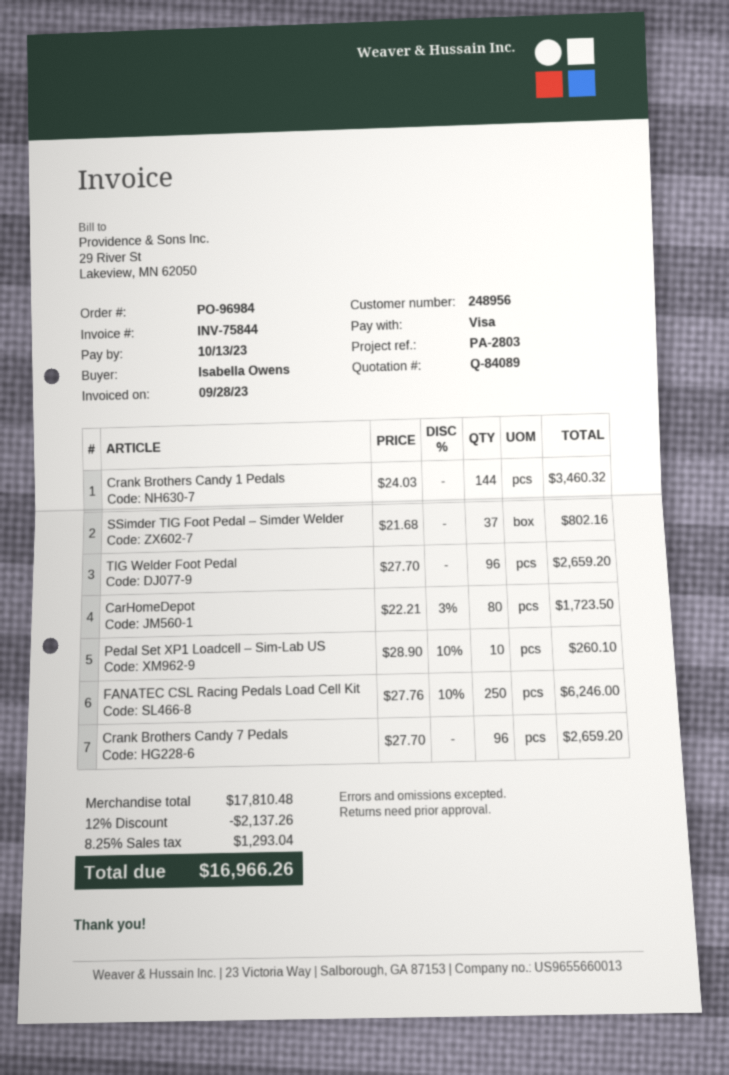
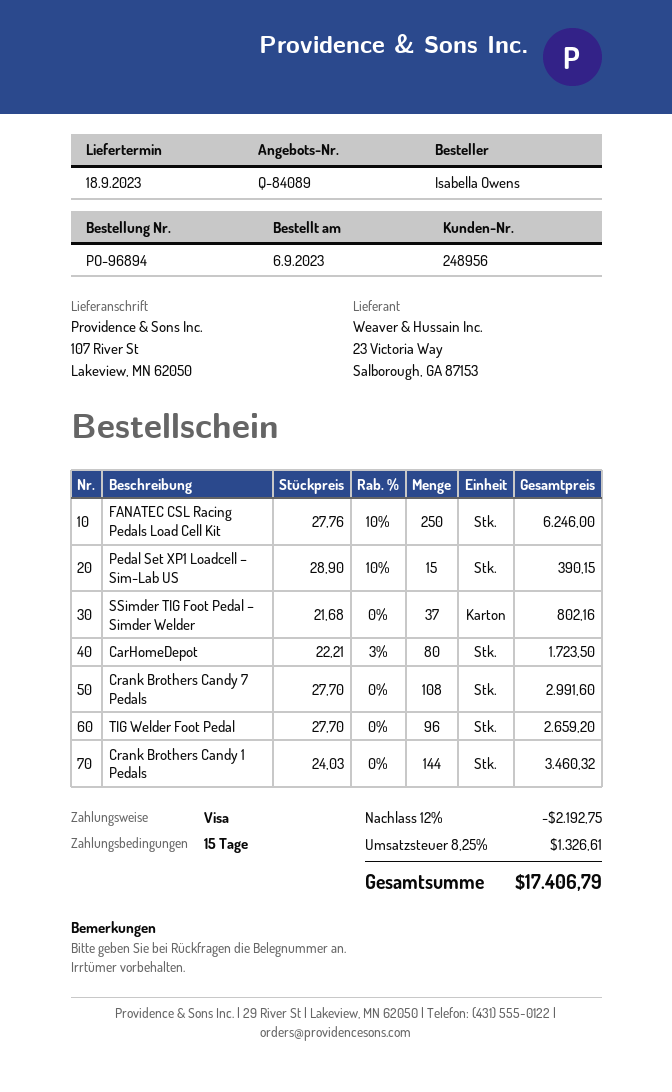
order number: PO-96984 -> PO-96894
Pedal Set XP1 Loadcell – Sim-Lab US: 10 x 28.90 - 10% = 260.10 -> 15 x 28.90 - 10% = 390.15
Crank Brothers Candy 7 Pedals: 96 x 27.70 = 2659.20 -> 108 x 27.70 = 2991.60
discount: 12% = 2137.26 -> 12% = 2192.75
tax: 8.25% = 1293.04 -> 8.25% = 1326.61
total: 16966.26 -> 17406.79

